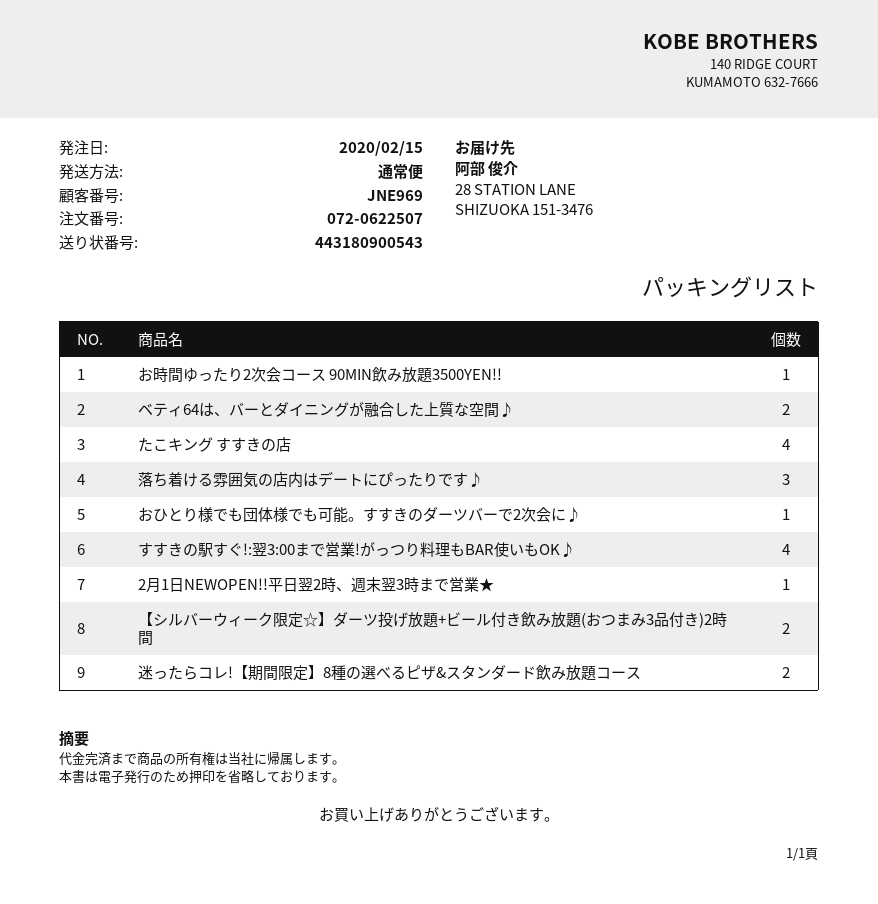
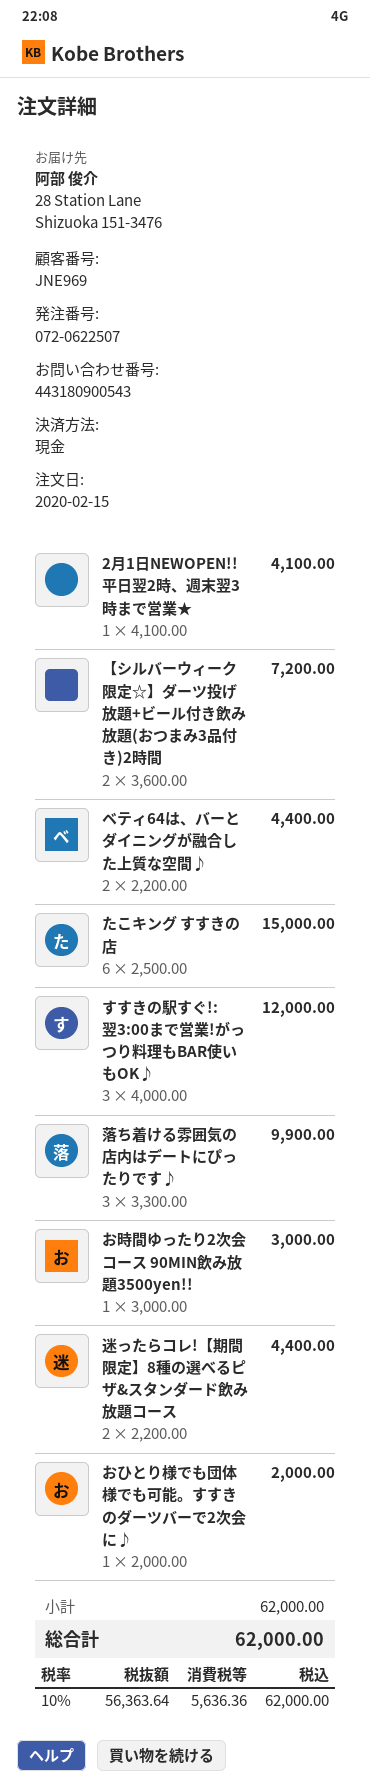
たこキング すすきの店: 4 -> 6
すすきの駅すぐ!:翌3:00まで営業!がっつり料理もBAR使いもOK♪: 4 -> 3

